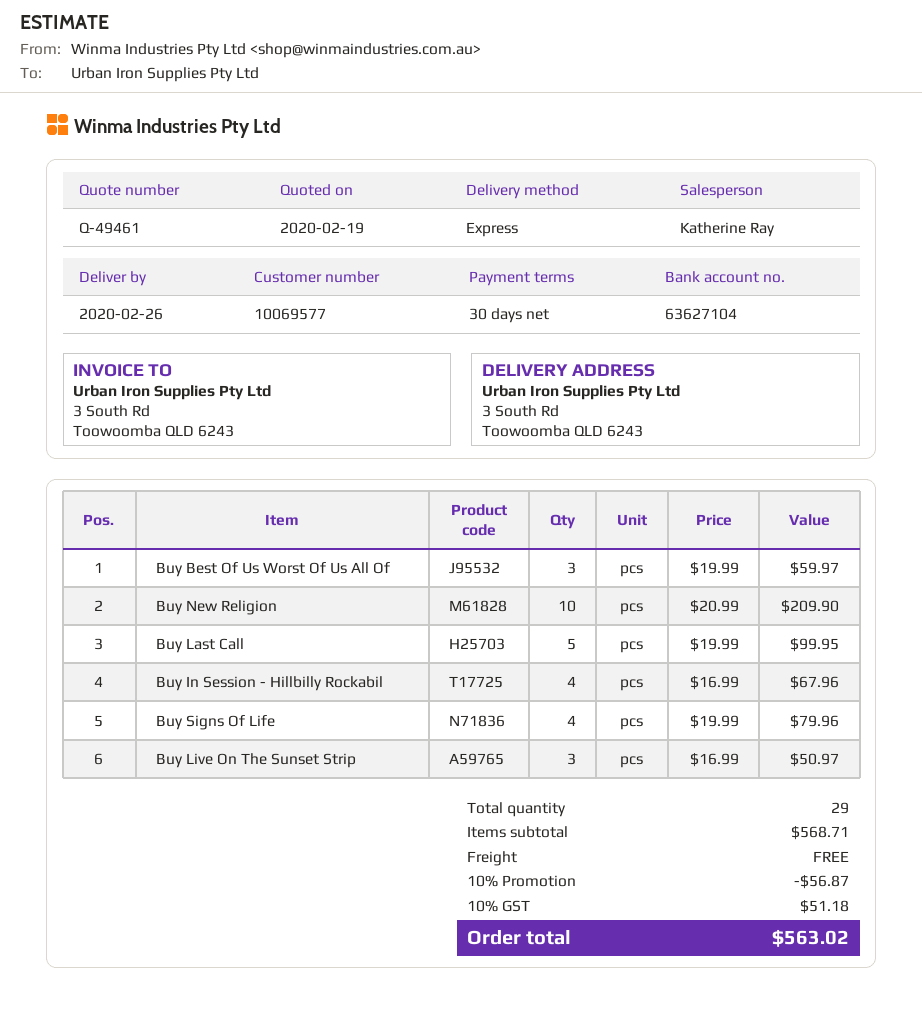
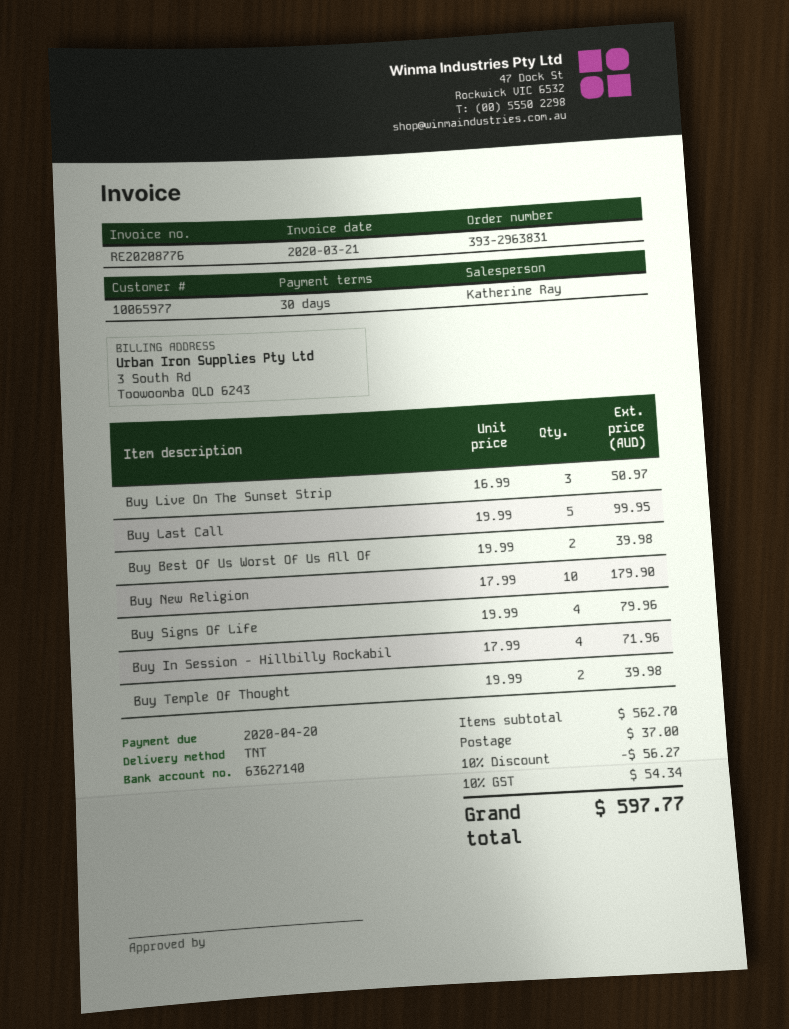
customer number: 10069577 -> 10065977
bank account: 63627104 -> 63627140
shipping method: express -> TNT
Buy Best Of Us Worst Of Us All Of: 3 x 19.99 = 59.97 -> 2 x 19.99 = 39.98
Buy New Religion: 10 x 20.99 = 209.90 -> 10 x 17.99 = 179.90
Buy In Session - Hillbilly Rockabil: 4 x 16.99 = 67.96 -> 4 x 17.99 = 71.96
Buy Temple Of Thought: none -> 2 x 19.99 = 39.98
subtotal: 568.71 -> 562.70
discount: 10% = 56.87 -> 10% = 56.27
shipping: 0.00 -> 37.00
tax: 10% = 51.18 -> 10% = 54.34
total: 563.02 -> 597.77

